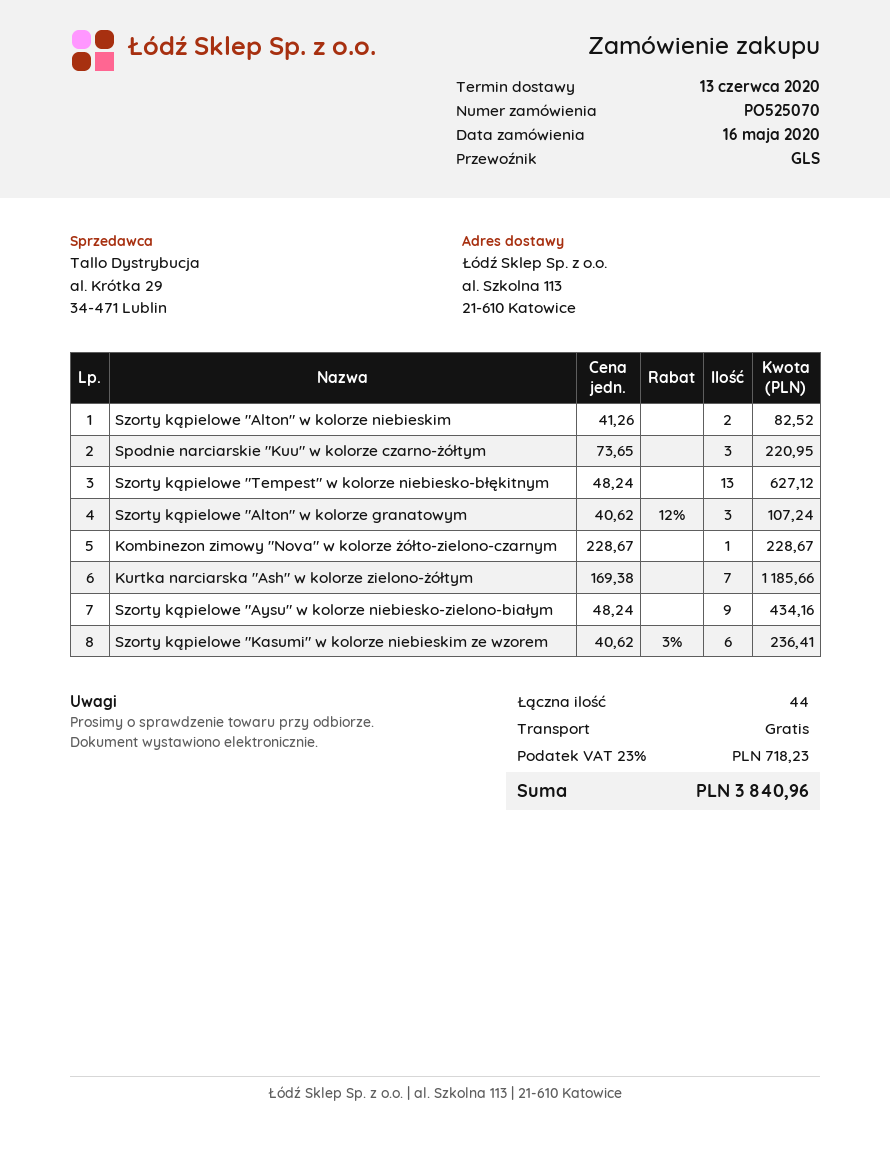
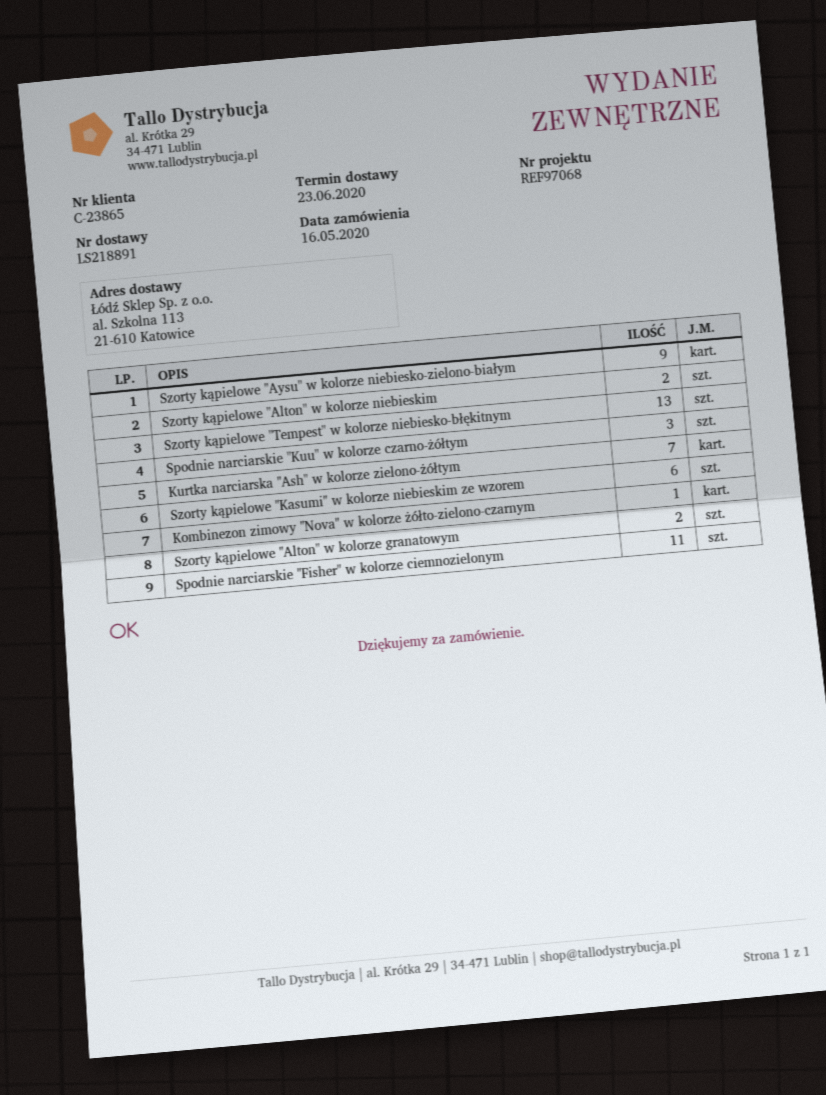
delivery date: 2020-06-13 -> 2020-06-23
Szorty kąpielowe "Alton" w kolorze granatowym: 3 -> 2
Spodnie narciarskie "Fisher" w kolorze ciemnozielonym: none -> 11

